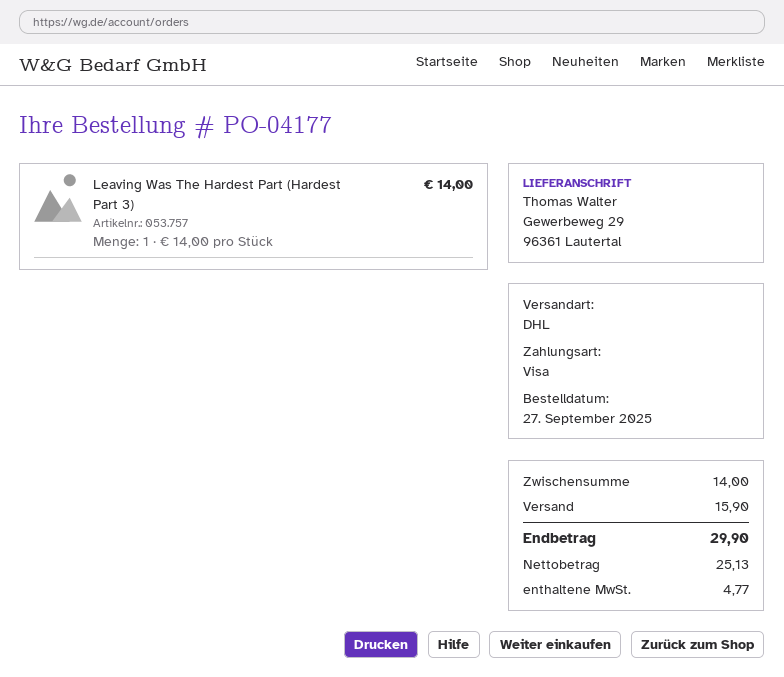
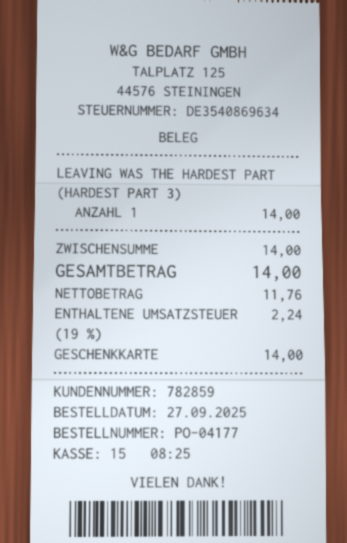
payment method: Visa -> gift card
shipping: 15.90 -> none
net: 25.13 -> 11.76
tax: 4.77 -> 2.24
total: 29.90 -> 14.00

